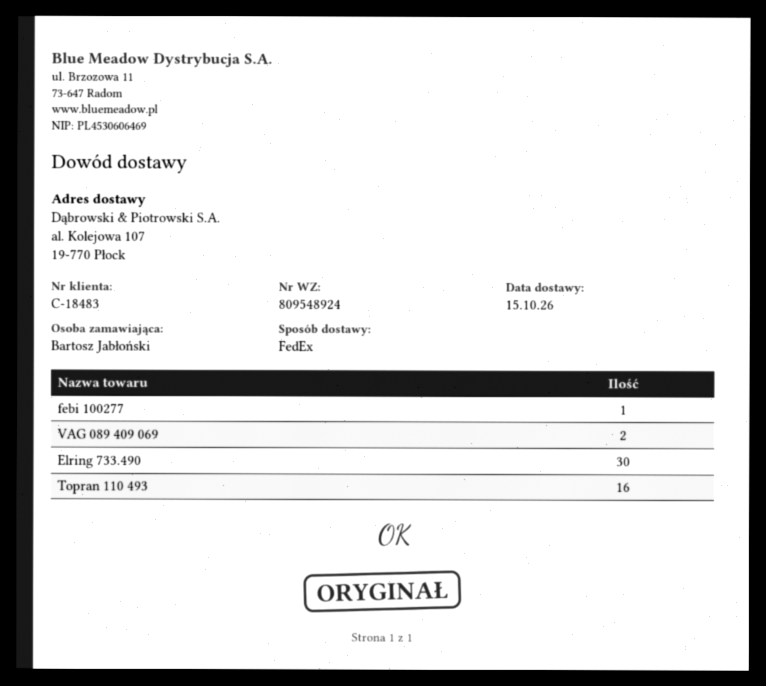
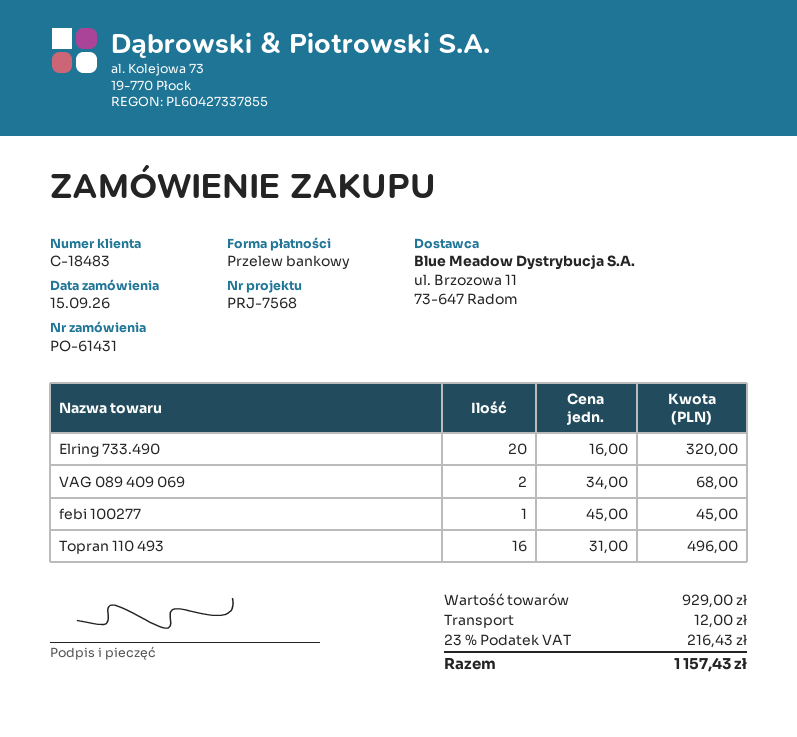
Elring 733.490: 30 -> 20

